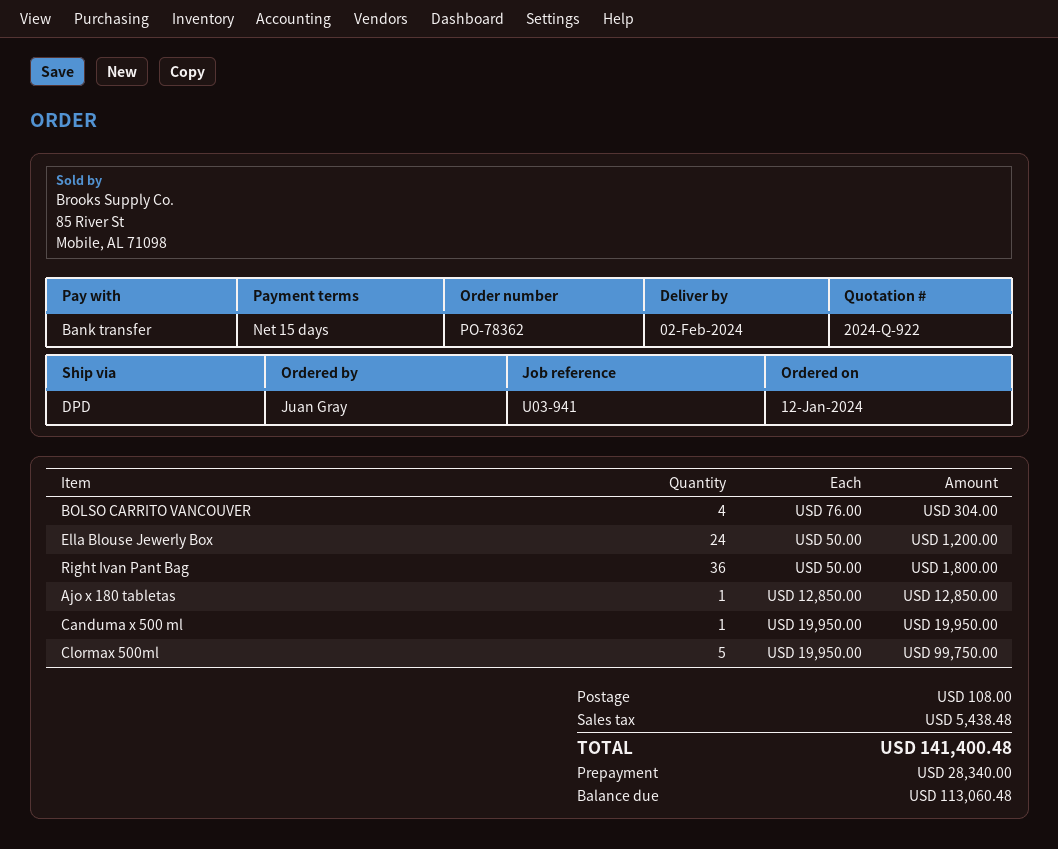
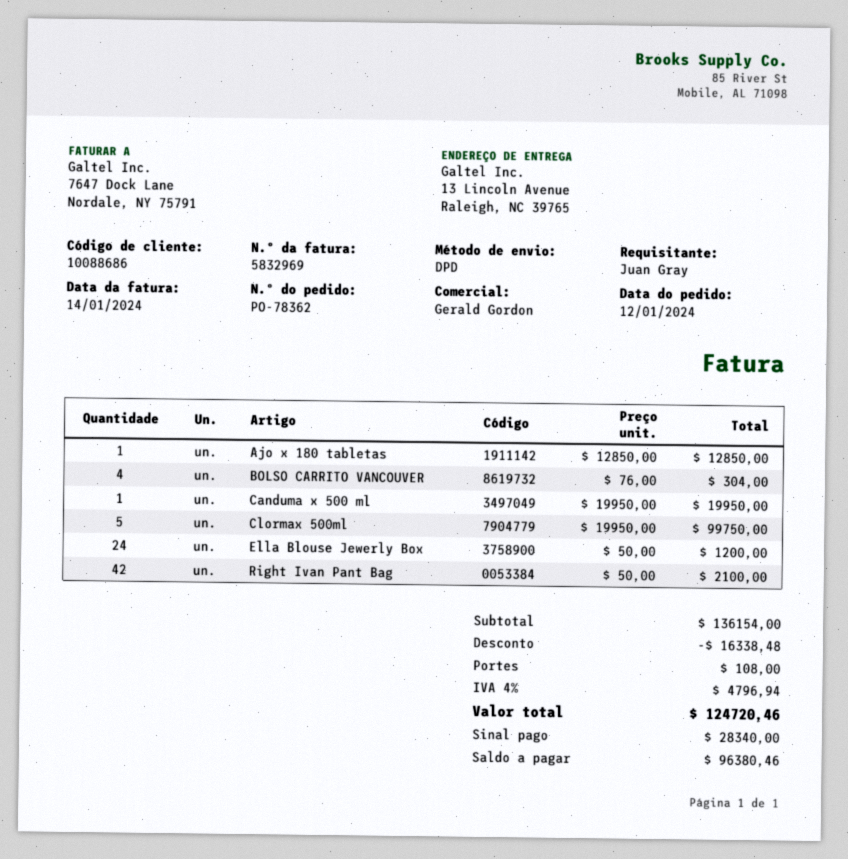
Right Ivan Pant Bag: 36 x 50.00 = 1800.00 -> 42 x 50.00 = 2100.00
discount: none -> 16338.48
tax: 5438.48 -> 4796.94
total: 141400.48 -> 124720.46
balance: 113060.48 -> 96380.46

